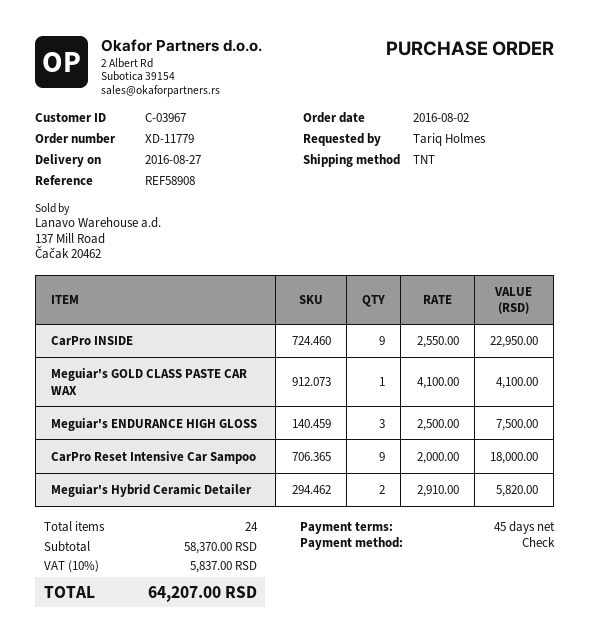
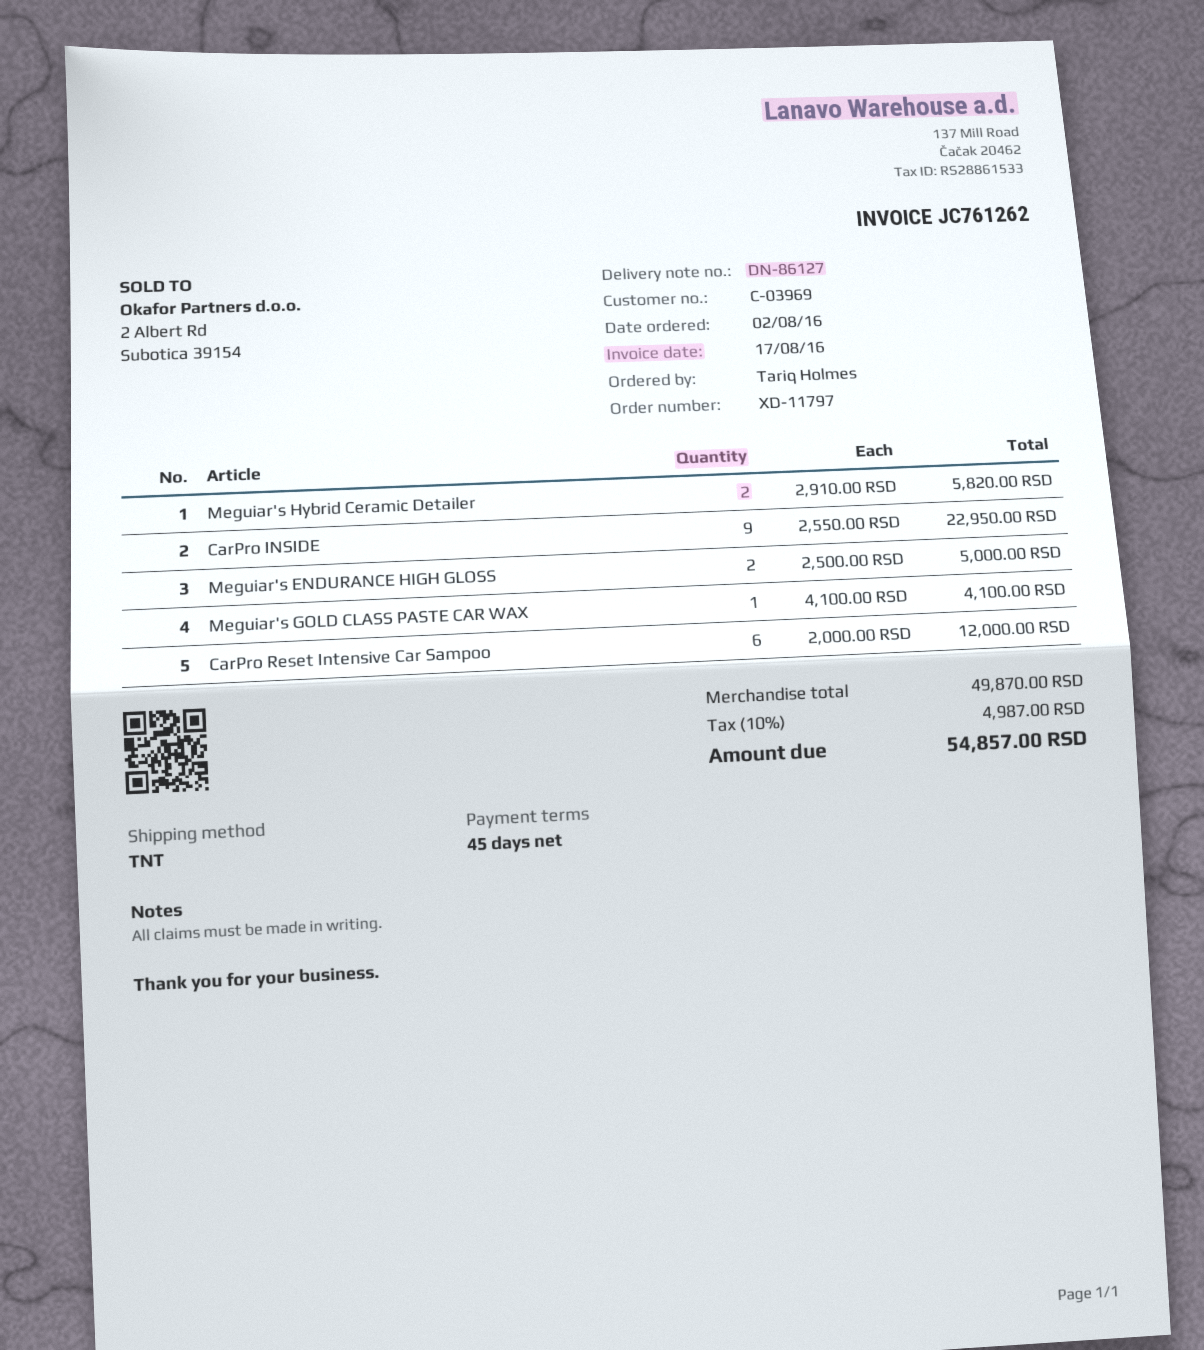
order number: XD-11779 -> XD-11797
customer number: C-03967 -> C-03969
Meguiar's ENDURANCE HIGH GLOSS: 3 x 2500.00 = 7500.00 -> 2 x 2500.00 = 5000.00
CarPro Reset Intensive Car Sampoo: 9 x 2000.00 = 18000.00 -> 6 x 2000.00 = 12000.00
subtotal: 58370.00 -> 49870.00
tax: 10% = 5837.00 -> 10% = 4987.00
total: 64207.00 -> 54857.00

